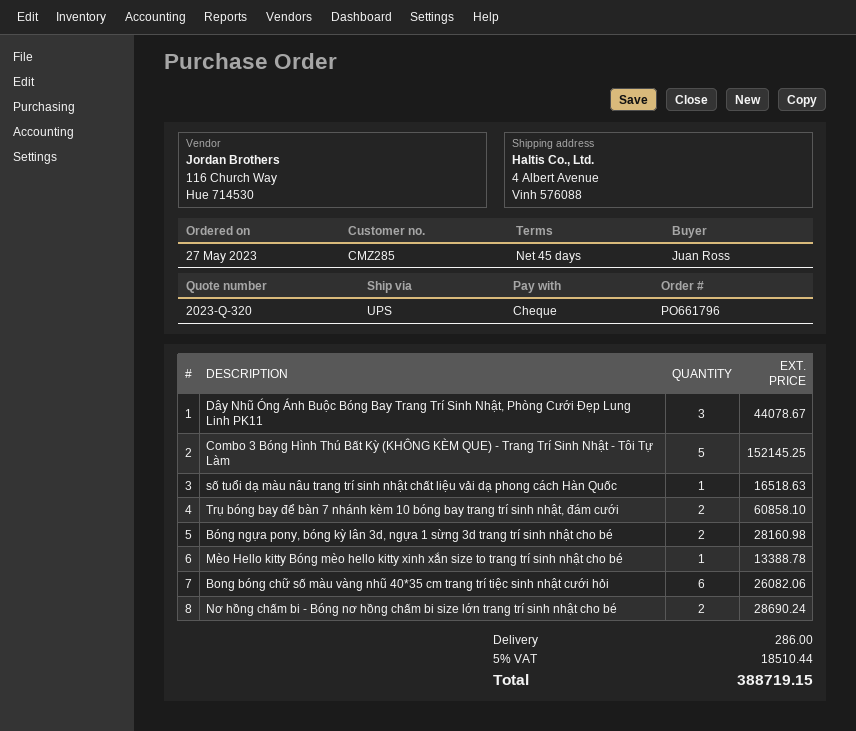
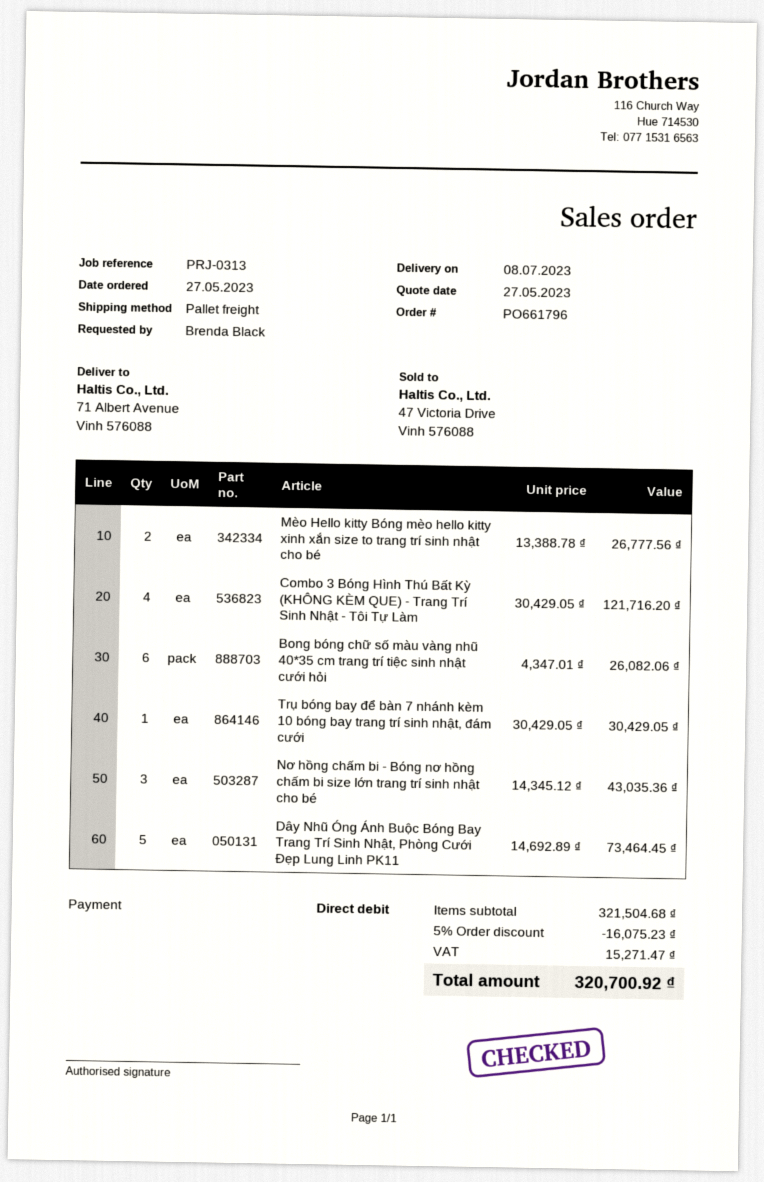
ordered by: Juan Ross -> Brenda Black
payment method: cheque -> direct debit
shipping method: UPS -> pallet freight
ship to: 4 Albert Avenue, Vinh 576088 -> 71 Albert Avenue, Vinh 576088
Dây Nhũ Óng Ánh Buộc Bóng Bay Trang Trí Sinh Nhật, Phòng Cưới Đẹp Lung Linh PK11: 3 for 44078.67 -> 5 for 73464.45
Combo 3 Bóng Hình Thú Bất Kỳ (KHÔNG KÈM QUE) - Trang Trí Sinh Nhật - Tôi Tự Làm: 5 for 152145.25 -> 4 for 121716.20
số tuổi dạ màu nâu trang trí sinh nhật chất liệu vải dạ phong cách Hàn Quốc: 1 for 16518.63 -> none
Trụ bóng bay để bàn 7 nhánh kèm 10 bóng bay trang trí sinh nhật, đám cưới: 2 for 60858.10 -> 1 for 30429.05
Bóng ngựa pony, bóng kỳ lân 3d, ngựa 1 sừng 3d trang trí sinh nhật cho bé: 2 for 28160.98 -> none
Mèo Hello kitty Bóng mèo hello kitty xinh xắn size to trang trí sinh nhật cho bé: 1 for 13388.78 -> 2 for 26777.56
Nơ hồng chấm bi - Bóng nơ hồng chấm bi size lớn trang trí sinh nhật cho bé: 2 for 28690.24 -> 3 for 43035.36
discount: none -> 5% = 16075.23
shipping: 286.00 -> none
tax: 18510.44 -> 15271.47
total: 388719.15 -> 320700.92

